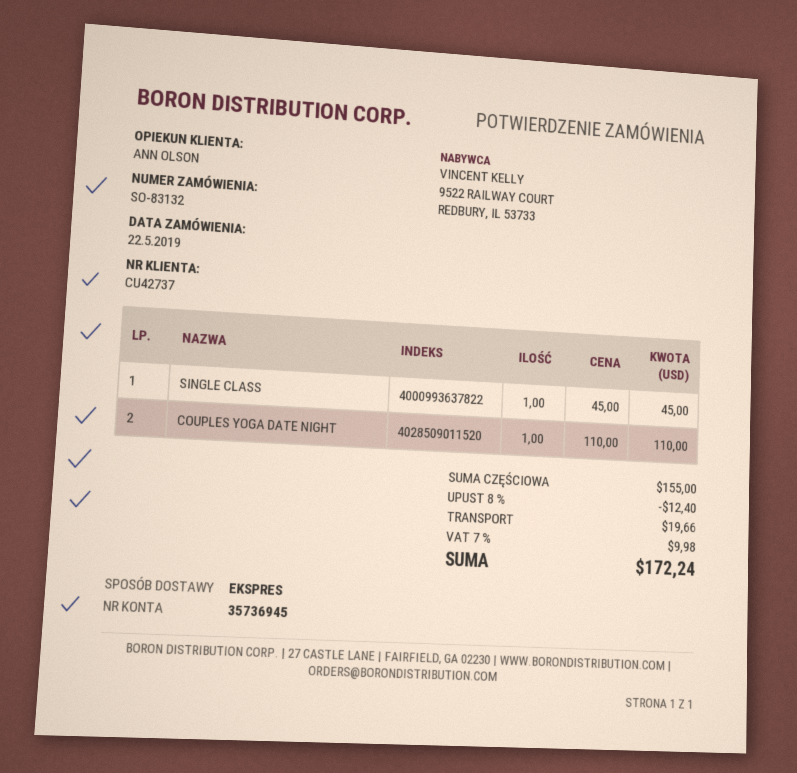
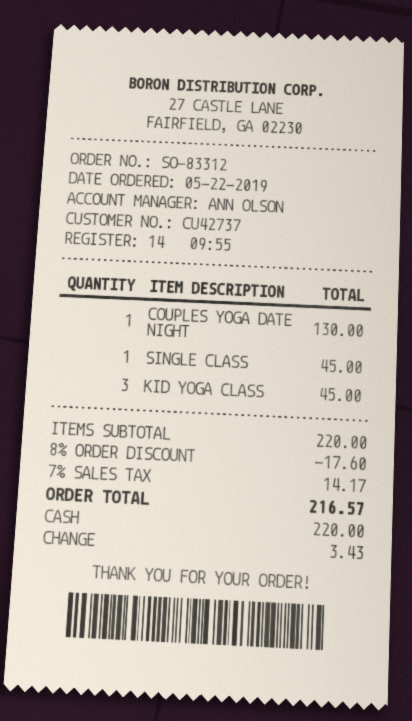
order number: SO-83132 -> SO-83312
COUPLES YOGA DATE NIGHT: 1 for 110.00 -> 1 for 130.00
KID YOGA CLASS: none -> 3 for 45.00
subtotal: 155.00 -> 220.00
discount: 8% = 12.40 -> 8% = 17.60
shipping: 19.66 -> none
tax: 7% = 9.98 -> 7% = 14.17
total: 172.24 -> 216.57

